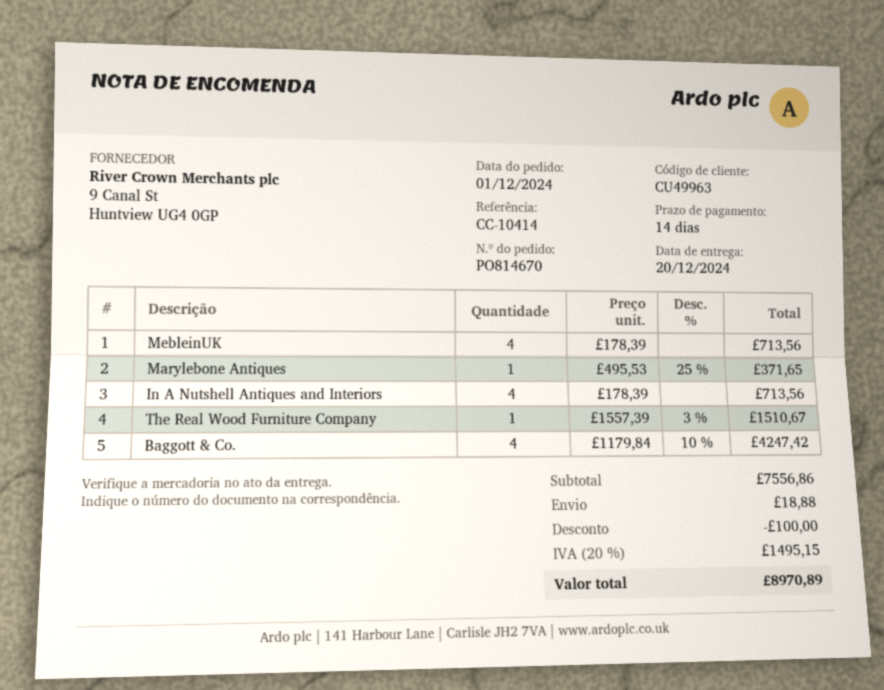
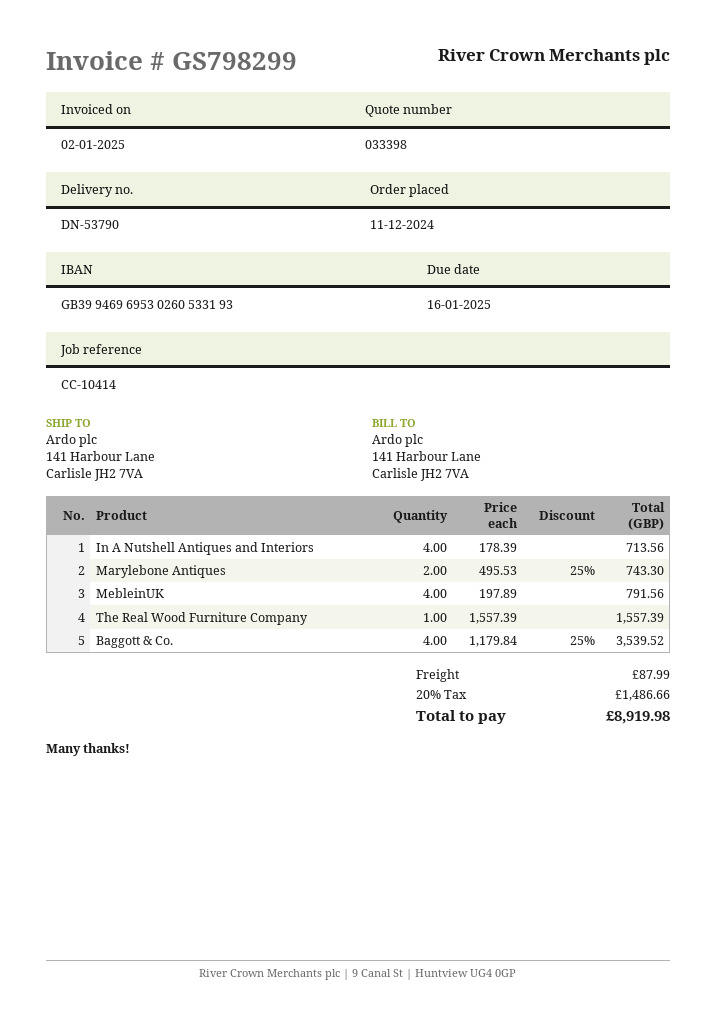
order date: 2024-12-01 -> 2024-12-11
MebleinUK: 4 x 178.39 = 713.56 -> 4 x 197.89 = 791.56
Marylebone Antiques: 1 x 495.53 - 25% = 371.65 -> 2 x 495.53 - 25% = 743.30
The Real Wood Furniture Company: 1 x 1557.39 - 3% = 1510.67 -> 1 x 1557.39 = 1557.39
Baggott & Co.: 4 x 1179.84 - 10% = 4247.42 -> 4 x 1179.84 - 25% = 3539.52
discount: 100.00 -> none
shipping: 18.88 -> 87.99
tax: 20% = 1495.15 -> 20% = 1486.66
total: 8970.89 -> 8919.98

